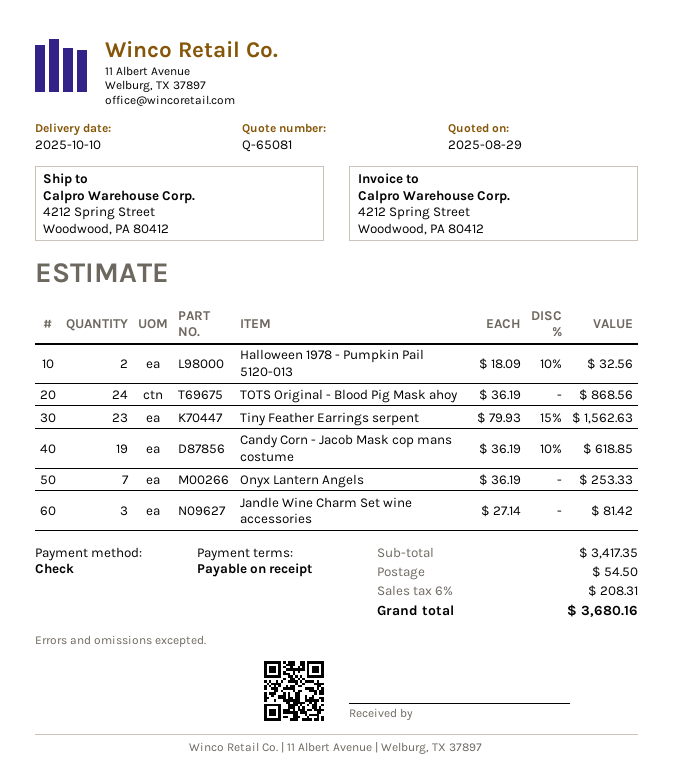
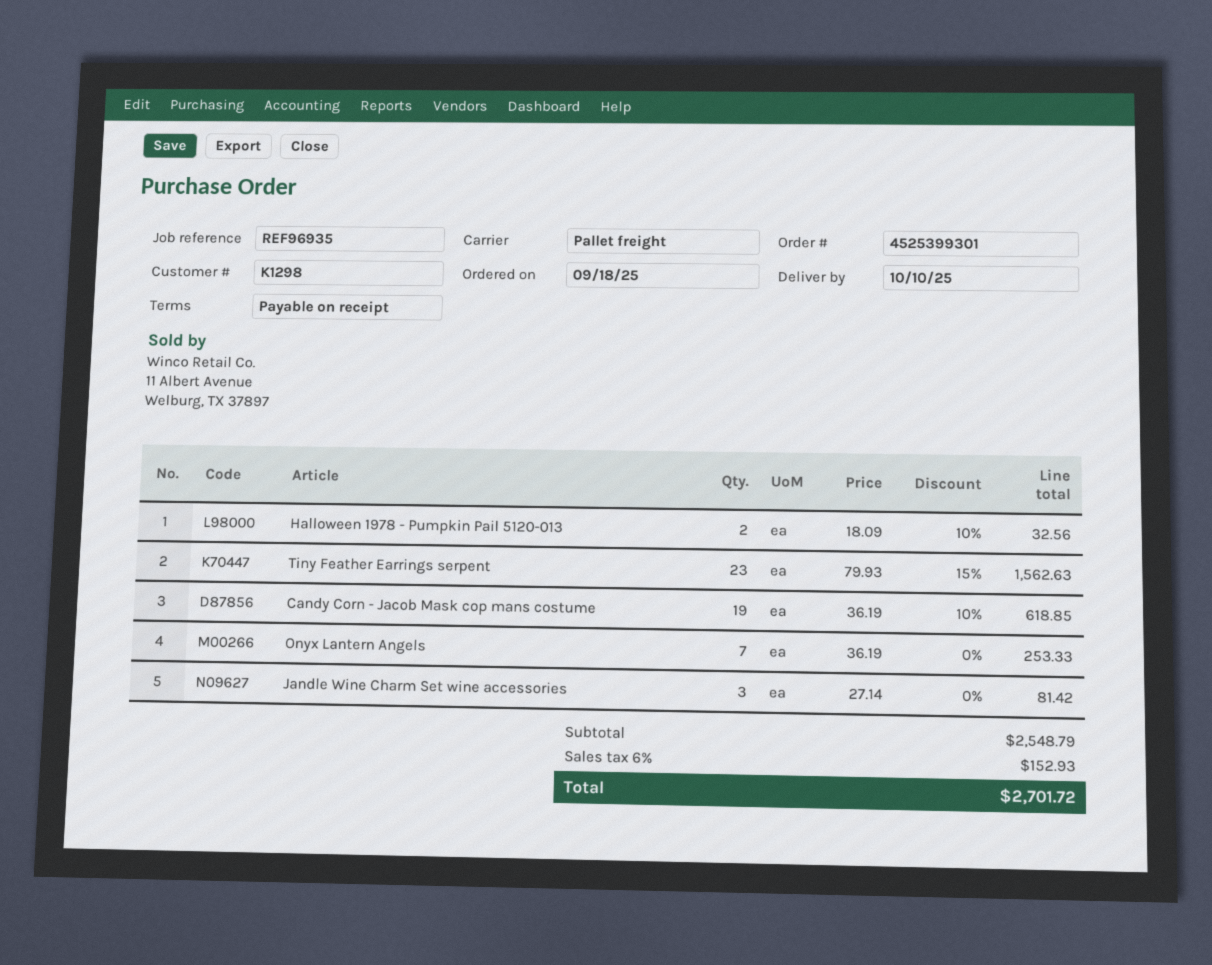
TOTS Original - Blood Pig Mask ahoy: 24 x 36.19 = 868.56 -> none
subtotal: 3417.35 -> 2548.79
shipping: 54.50 -> none
tax: 6% = 208.31 -> 6% = 152.93
total: 3680.16 -> 2701.72

